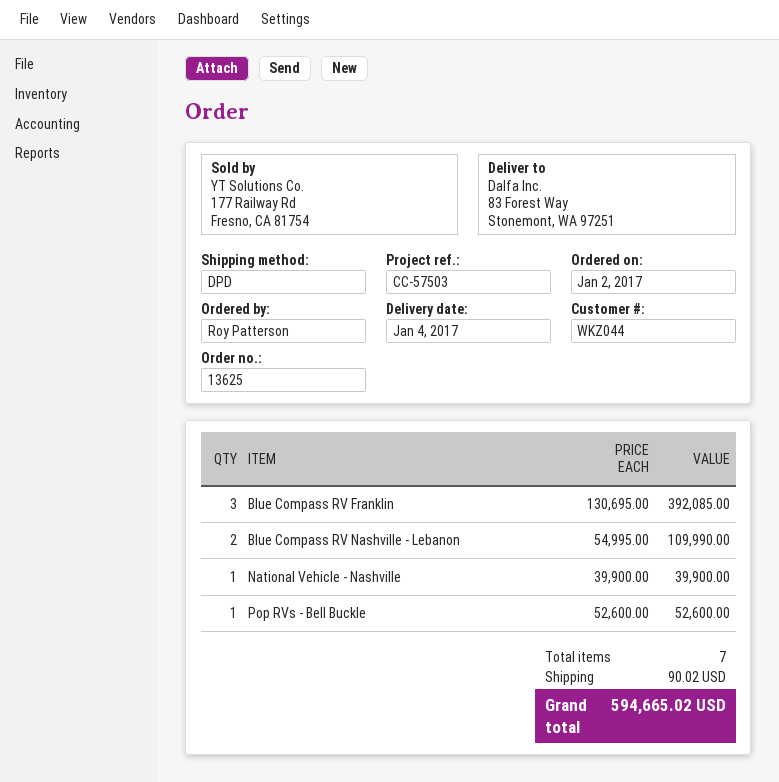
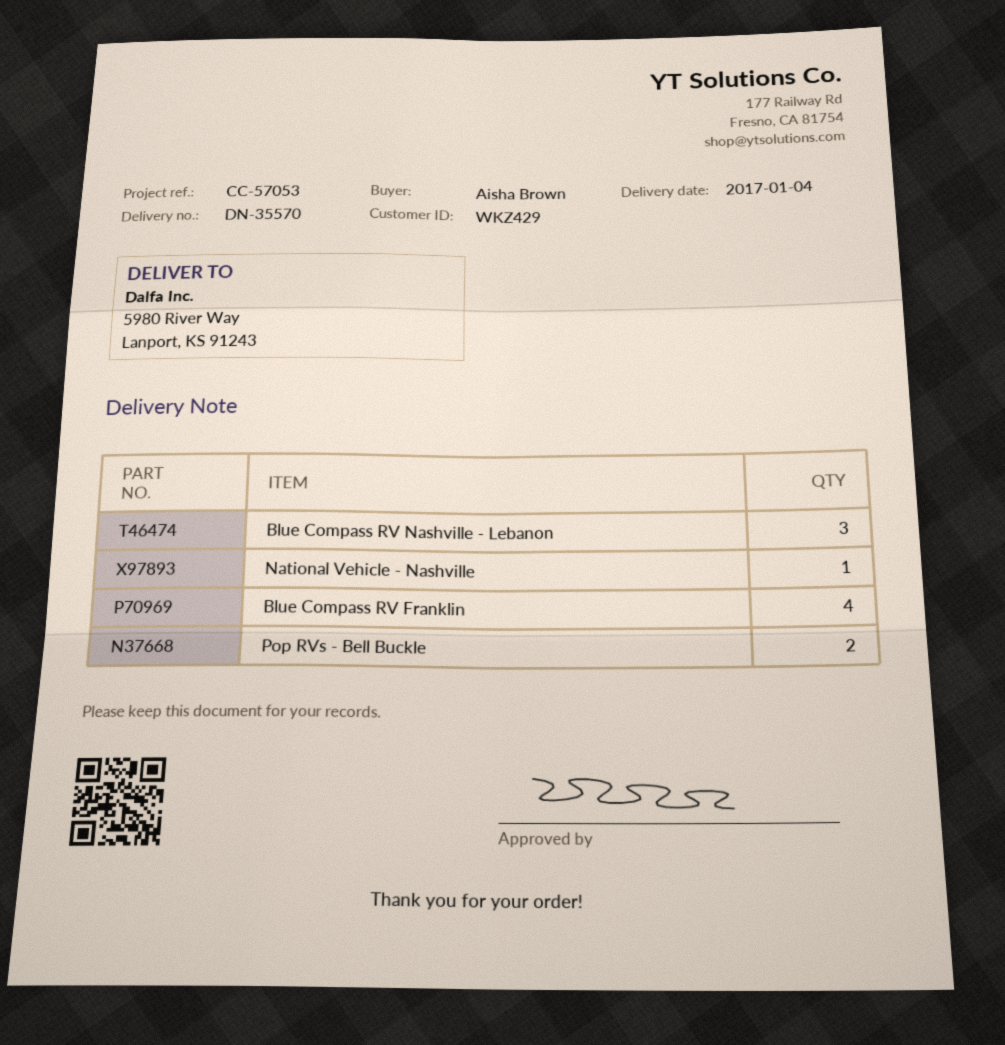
customer number: WKZ044 -> WKZ429
reference: CC-57503 -> CC-57053
ordered by: Roy Patterson -> Aisha Brown
ship to: 83 Forest Way, Stonemont, WA 97251 -> 5980 River Way, Lanport, KS 91243
Blue Compass RV Franklin: 3 -> 4
Blue Compass RV Nashville - Lebanon: 2 -> 3
Pop RVs - Bell Buckle: 1 -> 2

